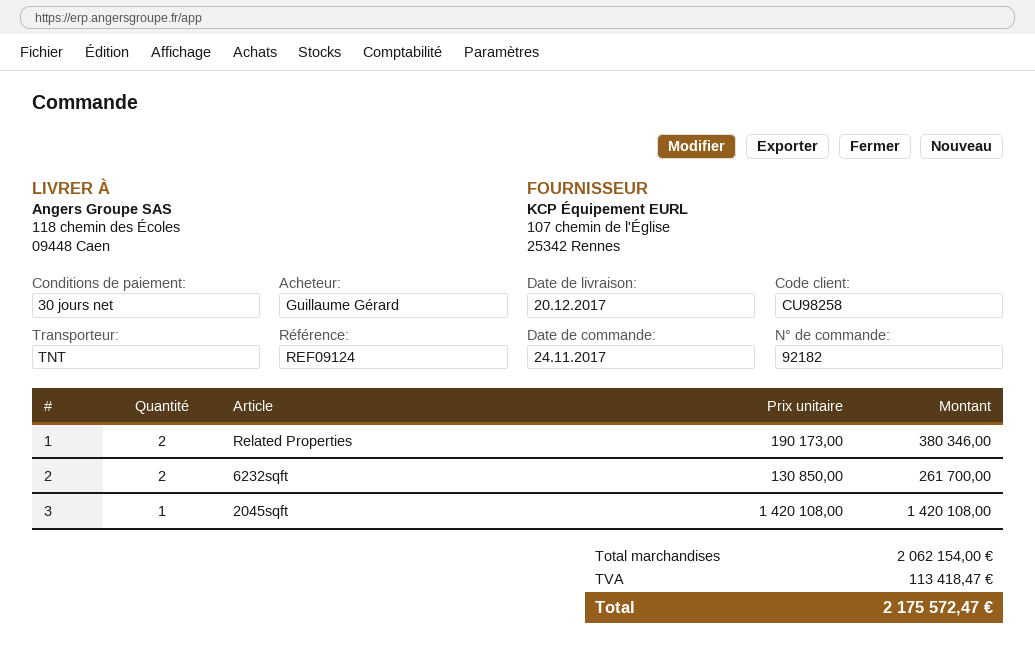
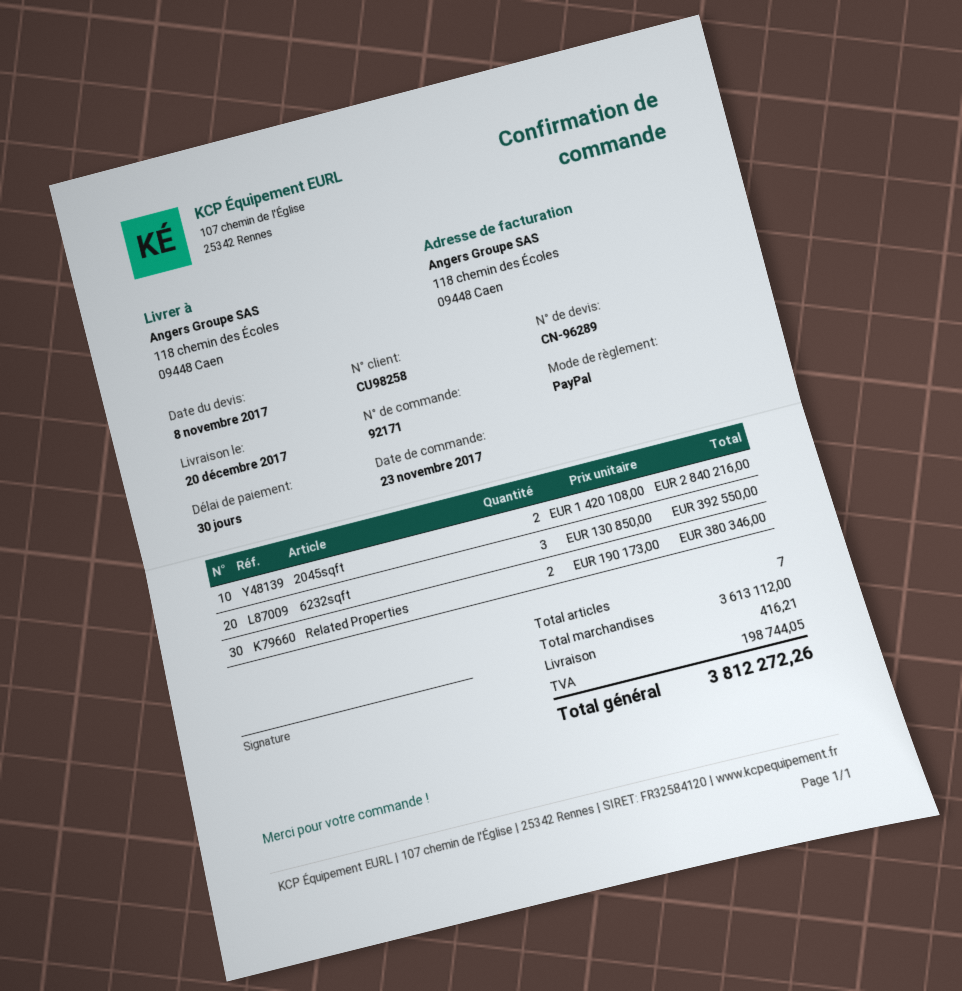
order number: 92182 -> 92171
order date: 2017-11-24 -> 2017-11-23
6232sqft: 2 x 130850.00 = 261700.00 -> 3 x 130850.00 = 392550.00
2045sqft: 1 x 1420108.00 = 1420108.00 -> 2 x 1420108.00 = 2840216.00
subtotal: 2062154.00 -> 3613112.00
shipping: none -> 416.21
tax: 113418.47 -> 198744.05
total: 2175572.47 -> 3812272.26

